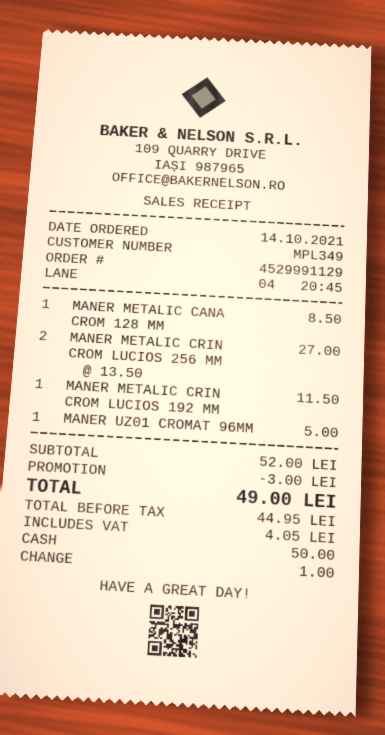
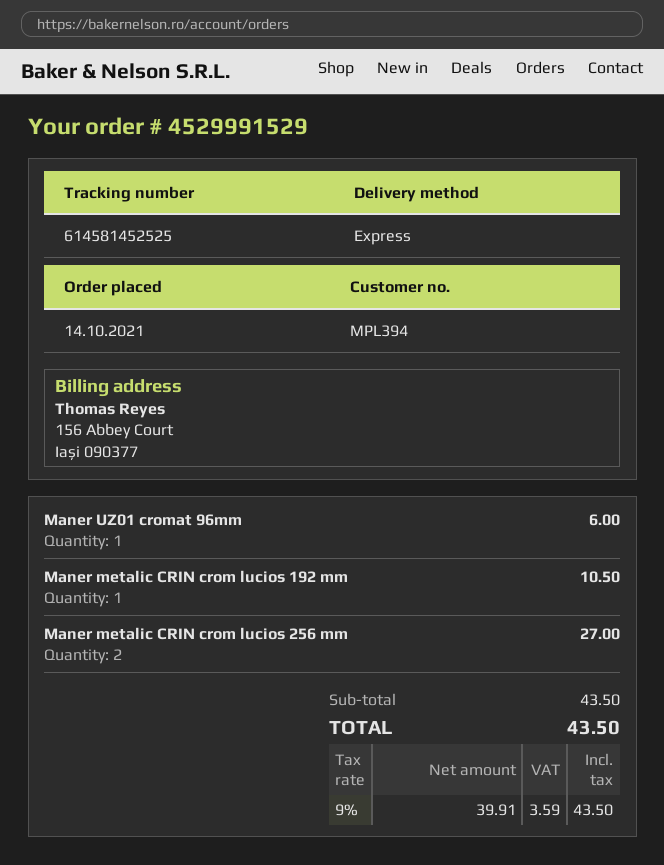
order number: 4529991129 -> 4529991529
customer number: MPL349 -> MPL394
MANER METALIC CANA CROM 128 MM: 1 for 8.50 -> none
MANER METALIC CRIN CROM LUCIOS 192 MM: 1 for 11.50 -> 1 for 10.50
MANER UZ01 CROMAT 96MM: 1 for 5.00 -> 1 for 6.00
subtotal: 52.00 -> 43.50
discount: 3.00 -> none
net: 44.95 -> 39.91
tax: 4.05 -> 3.59
total: 49.00 -> 43.50

